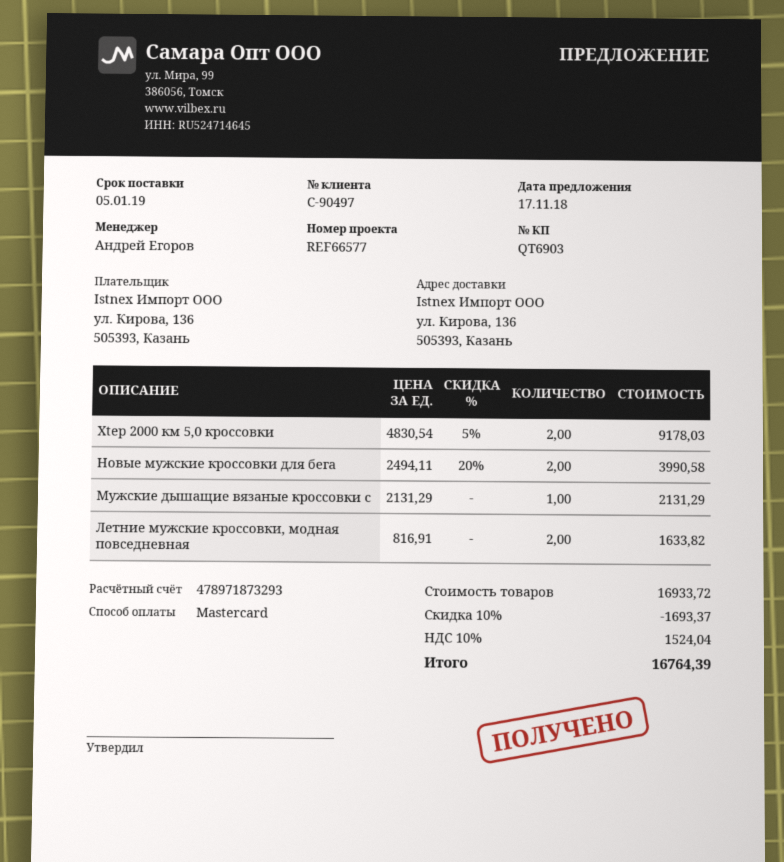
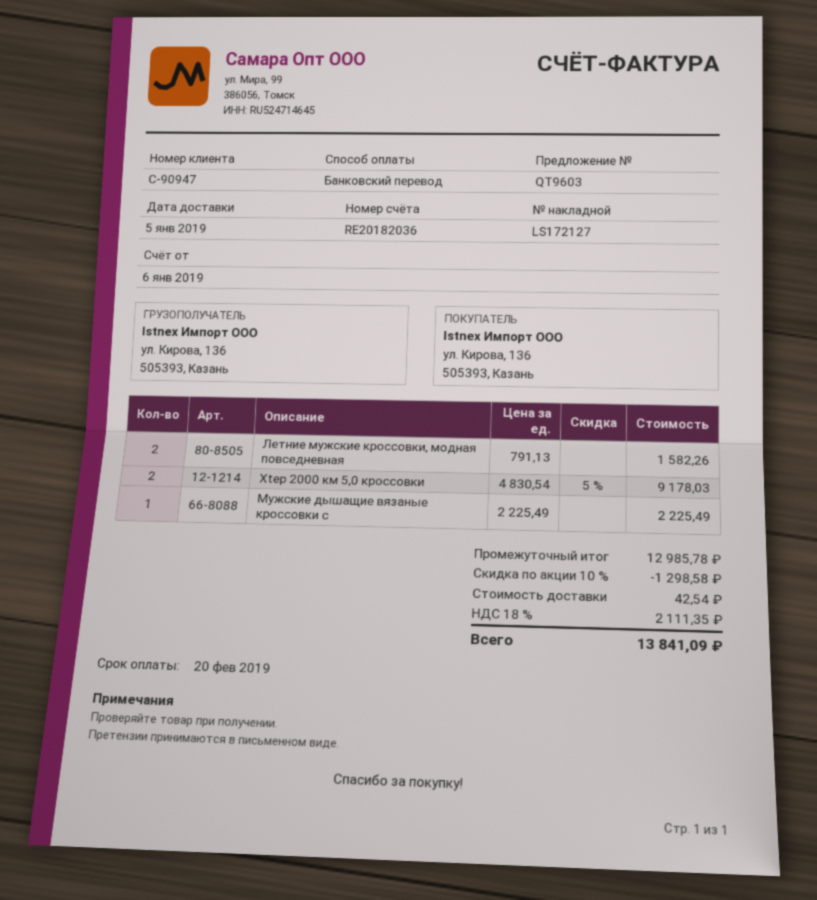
quote number: QT6903 -> QT9603
customer number: C-90497 -> C-90947
payment method: Mastercard -> bank transfer
Новые мужские кроссовки для бега: 2 x 2494.11 - 20% = 3990.58 -> none
Мужские дышащие вязаные кроссовки с: 1 x 2131.29 = 2131.29 -> 1 x 2225.49 = 2225.49
Летние мужские кроссовки, модная повседневная: 2 x 816.91 = 1633.82 -> 2 x 791.13 = 1582.26
subtotal: 16933.72 -> 12985.78
discount: 10% = 1693.37 -> 10% = 1298.58
shipping: none -> 42.54
tax: 10% = 1524.04 -> 18% = 2111.35
total: 16764.39 -> 13841.09

